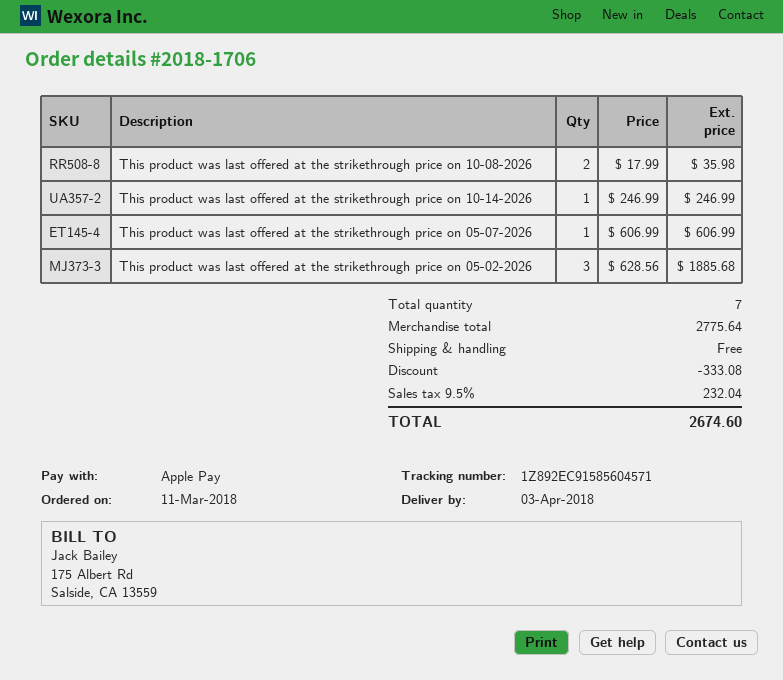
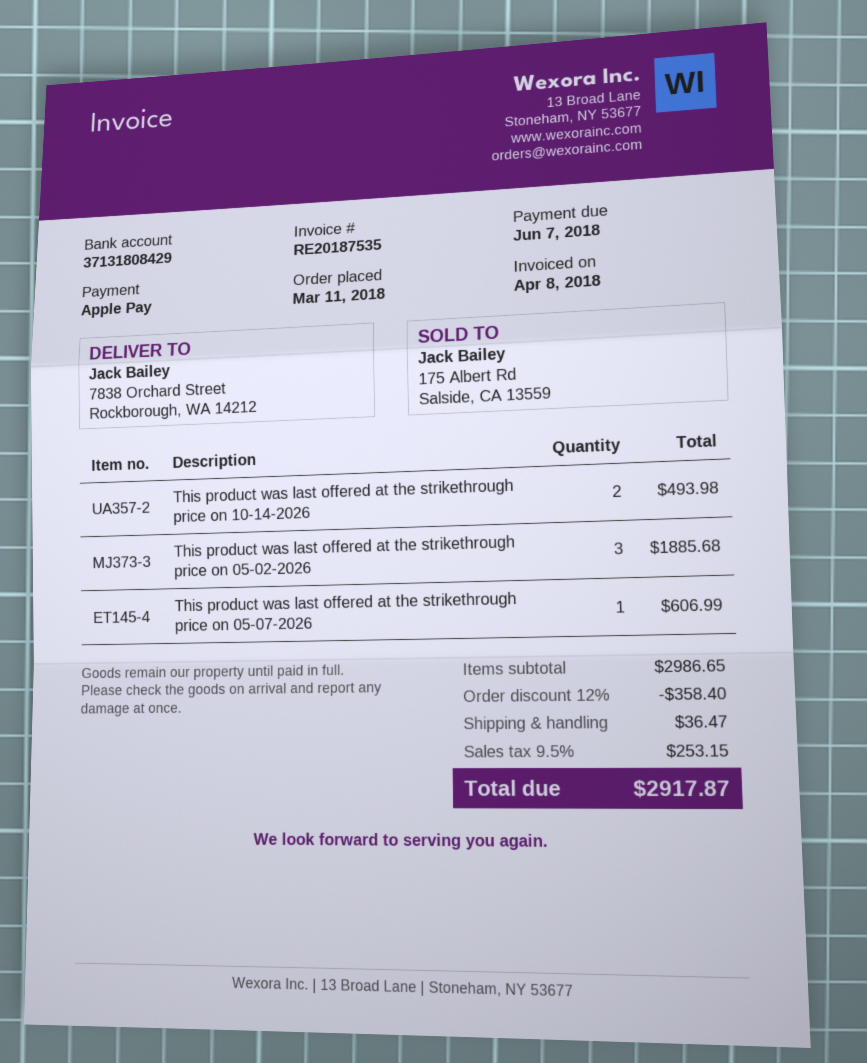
This product was last offered at the strikethrough price on 10-08-2026: 2 for 35.98 -> none
This product was last offered at the strikethrough price on 10-14-2026: 1 for 246.99 -> 2 for 493.98
subtotal: 2775.64 -> 2986.65
discount: 333.08 -> 358.40
shipping: 0.00 -> 36.47
tax: 9.5% = 232.04 -> 9.5% = 253.15
total: 2674.60 -> 2917.87

